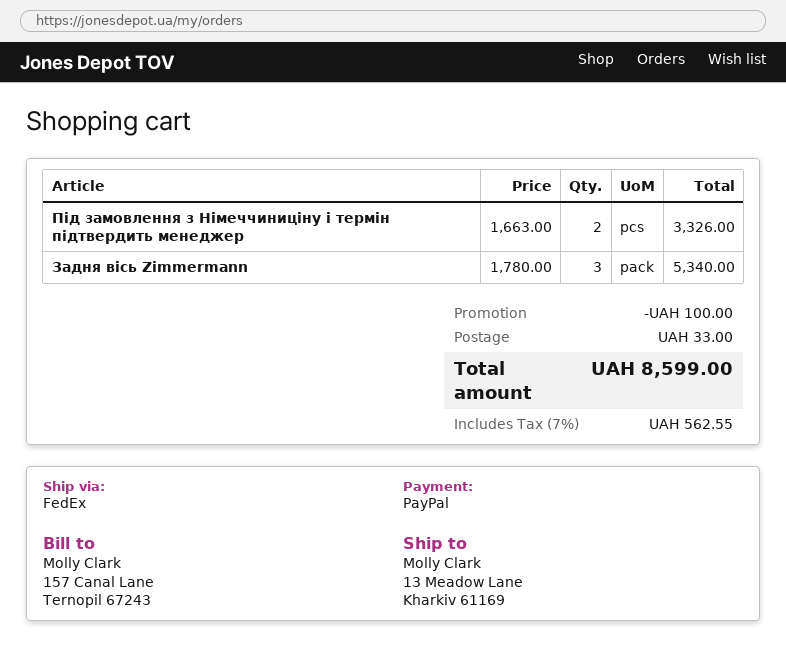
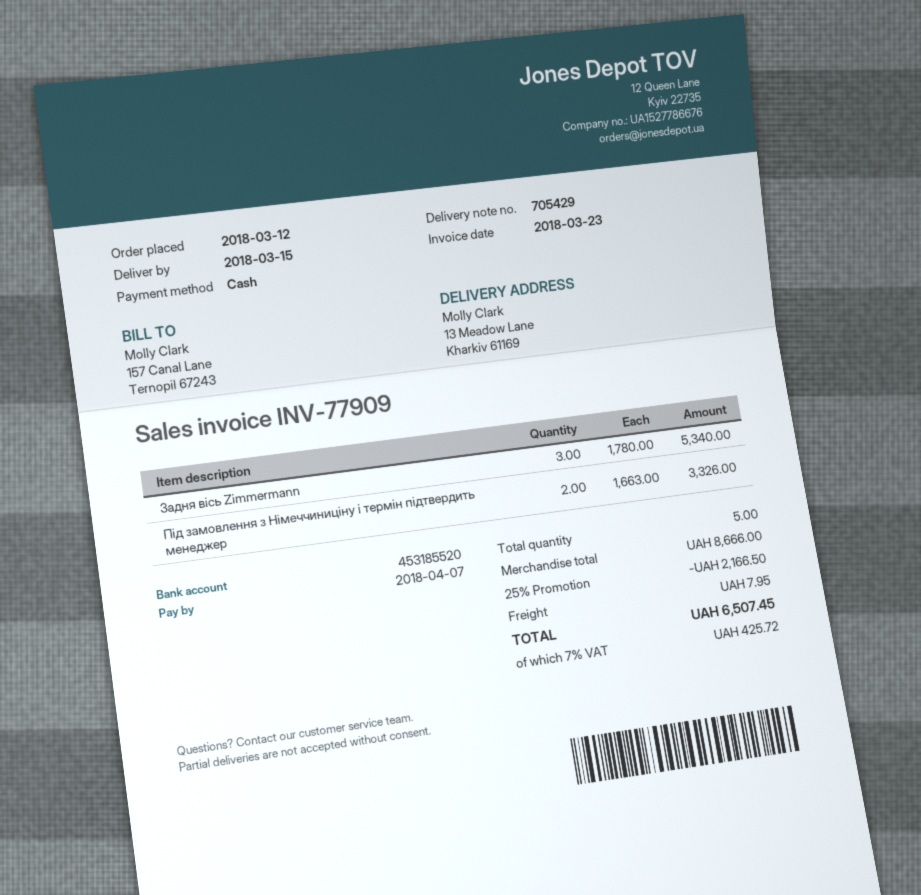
payment method: PayPal -> cash
discount: 100.00 -> 2166.50
shipping: 33.00 -> 7.95
tax: 7% = 562.55 -> 7% = 425.72
total: 8599.00 -> 6507.45

